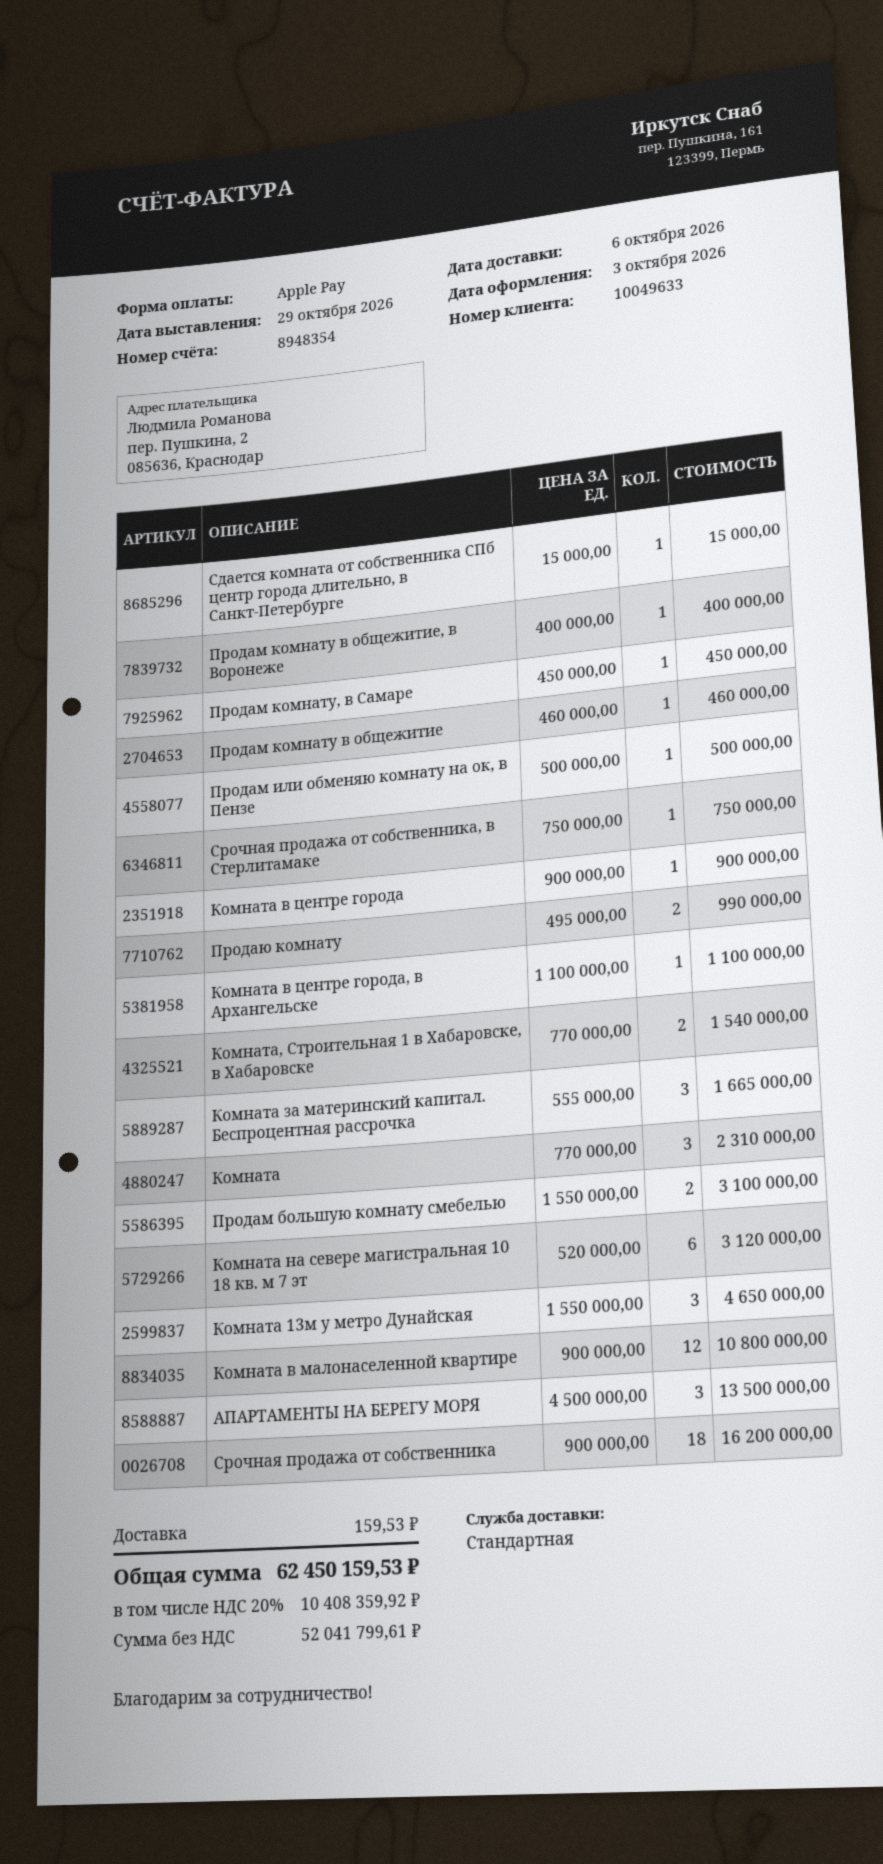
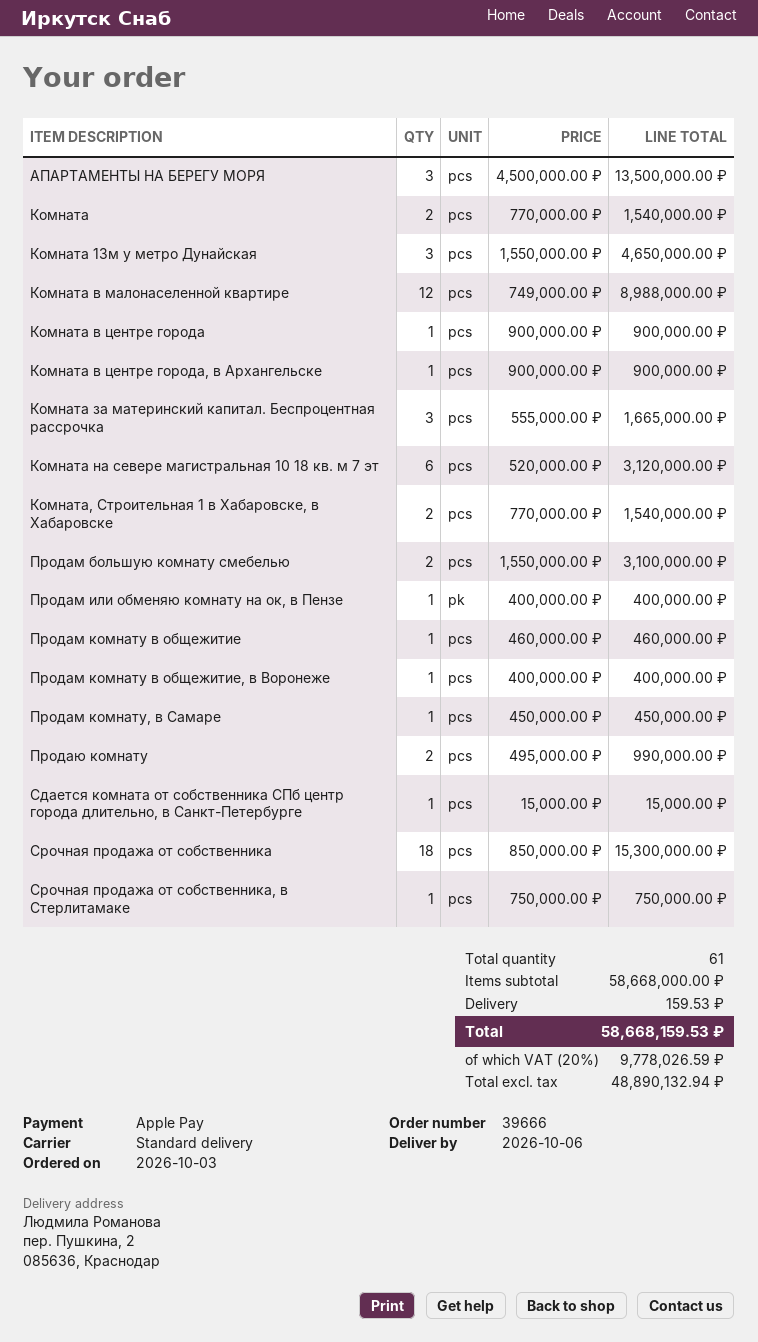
Продам или обменяю комнату на ок, в Пензе: 1 x 500000.00 = 500000.00 -> 1 x 400000.00 = 400000.00
Комната в центре города, в Архангельске: 1 x 1100000.00 = 1100000.00 -> 1 x 900000.00 = 900000.00
Комната: 3 x 770000.00 = 2310000.00 -> 2 x 770000.00 = 1540000.00
Комната в малонаселенной квартире: 12 x 900000.00 = 10800000.00 -> 12 x 749000.00 = 8988000.00
Срочная продажа от собственника: 18 x 900000.00 = 16200000.00 -> 18 x 850000.00 = 15300000.00
net: 52041799.61 -> 48890132.94
tax: 20% = 10408359.92 -> 20% = 9778026.59
total: 62450159.53 -> 58668159.53

